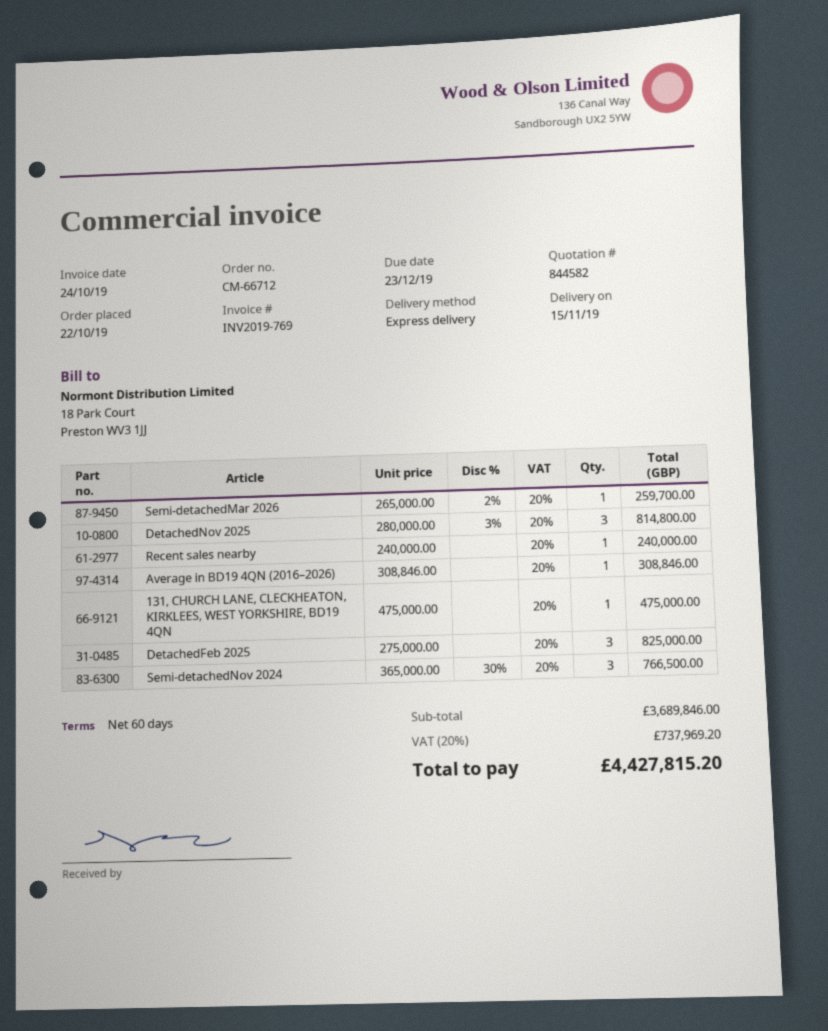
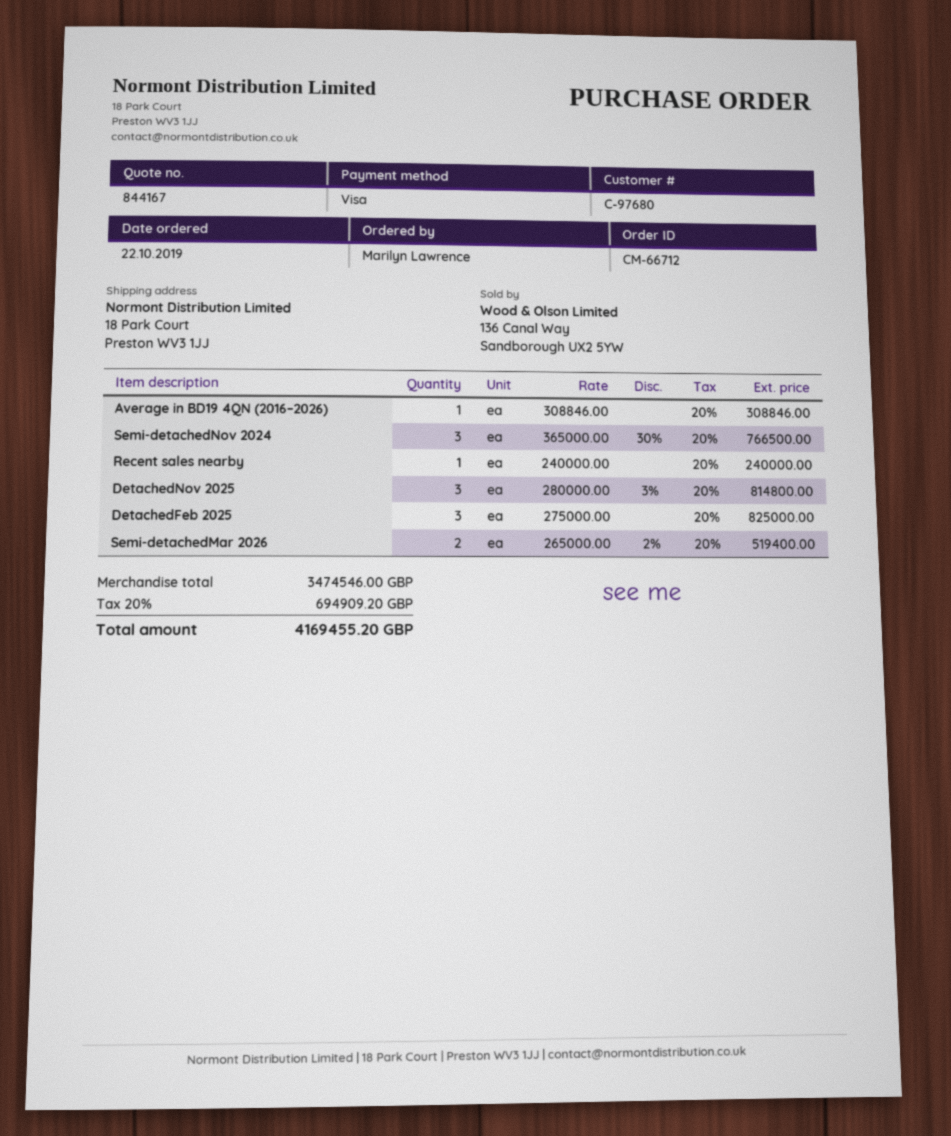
quote number: 844582 -> 844167
Semi-detachedMar 2026: 1 x 265000.00 - 2% = 259700.00 -> 2 x 265000.00 - 2% = 519400.00
131, CHURCH LANE, CLECKHEATON, KIRKLEES, WEST YORKSHIRE, BD19 4QN: 1 x 475000.00 = 475000.00 -> none
subtotal: 3689846.00 -> 3474546.00
tax: 20% = 737969.20 -> 20% = 694909.20
total: 4427815.20 -> 4169455.20

